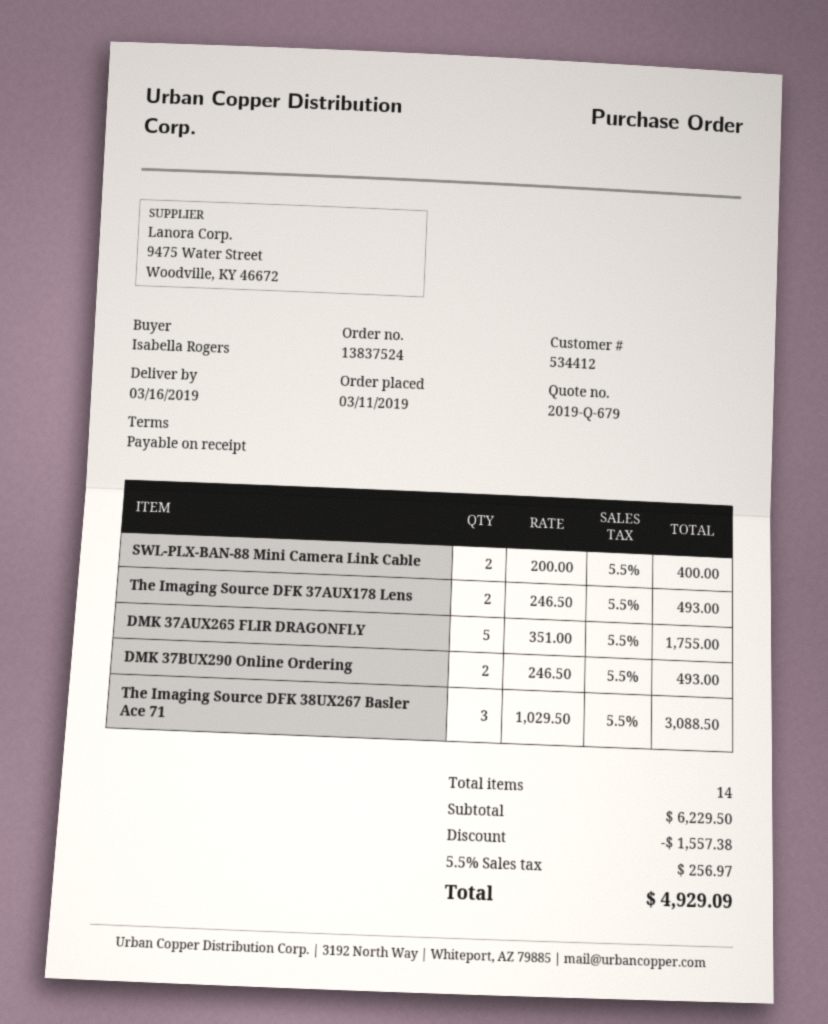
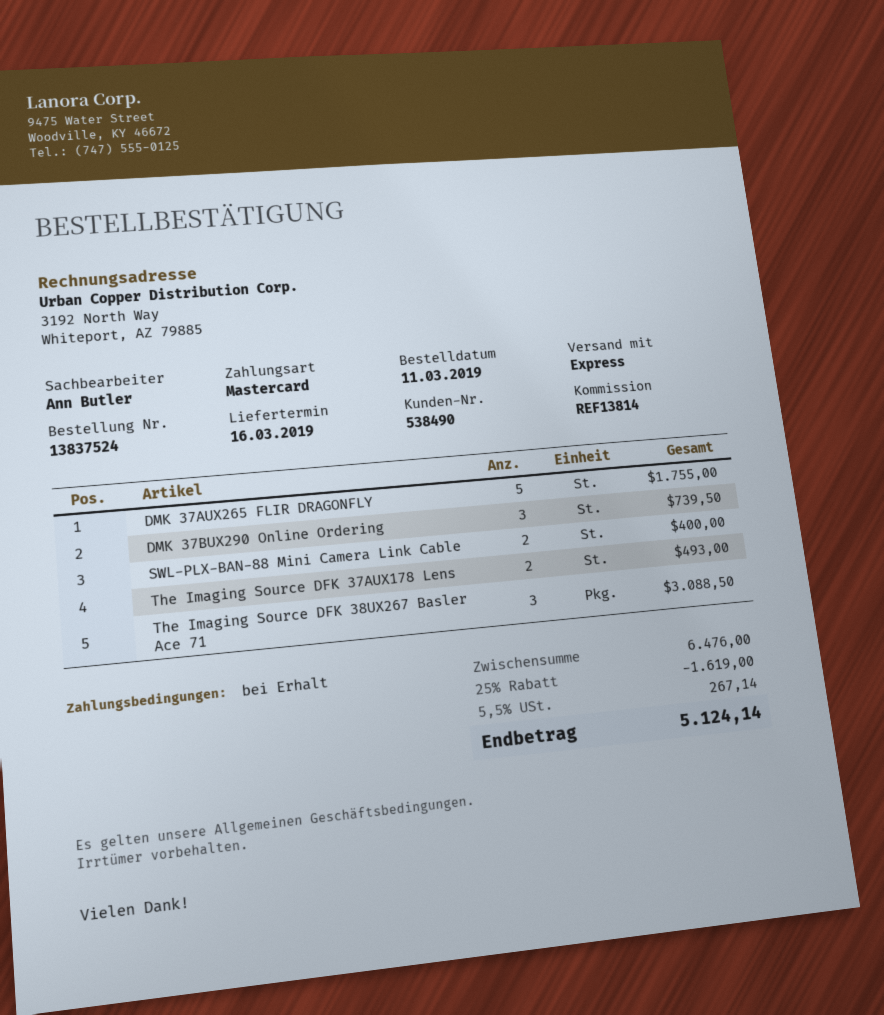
customer number: 534412 -> 538490
DMK 37BUX290 Online Ordering: 2 for 493.00 -> 3 for 739.50
subtotal: 6229.50 -> 6476.00
discount: 1557.38 -> 1619.00
tax: 5.5% = 256.97 -> 5.5% = 267.14
total: 4929.09 -> 5124.14

